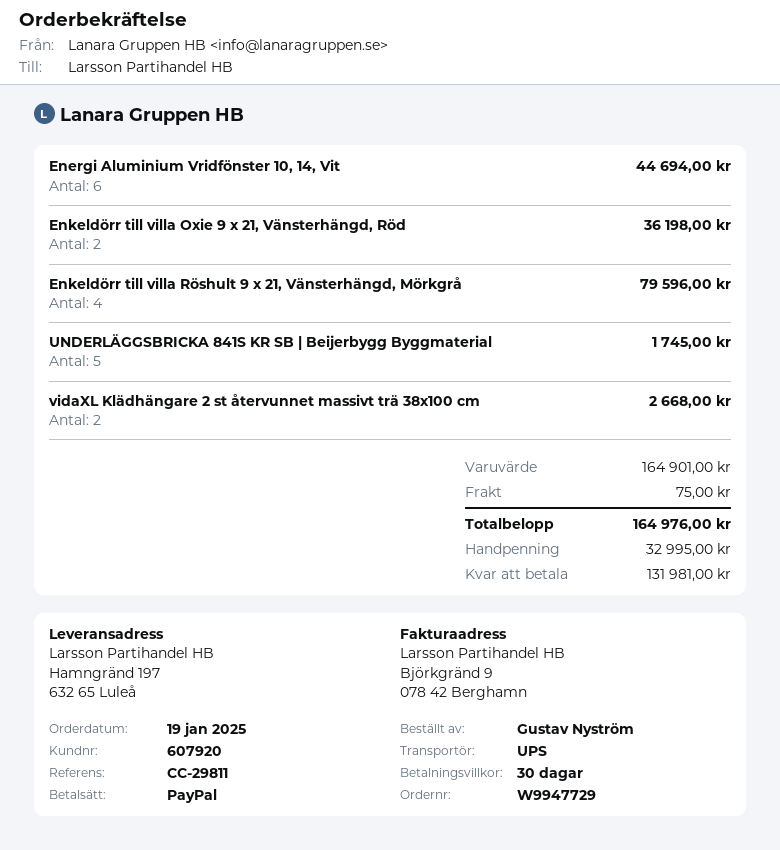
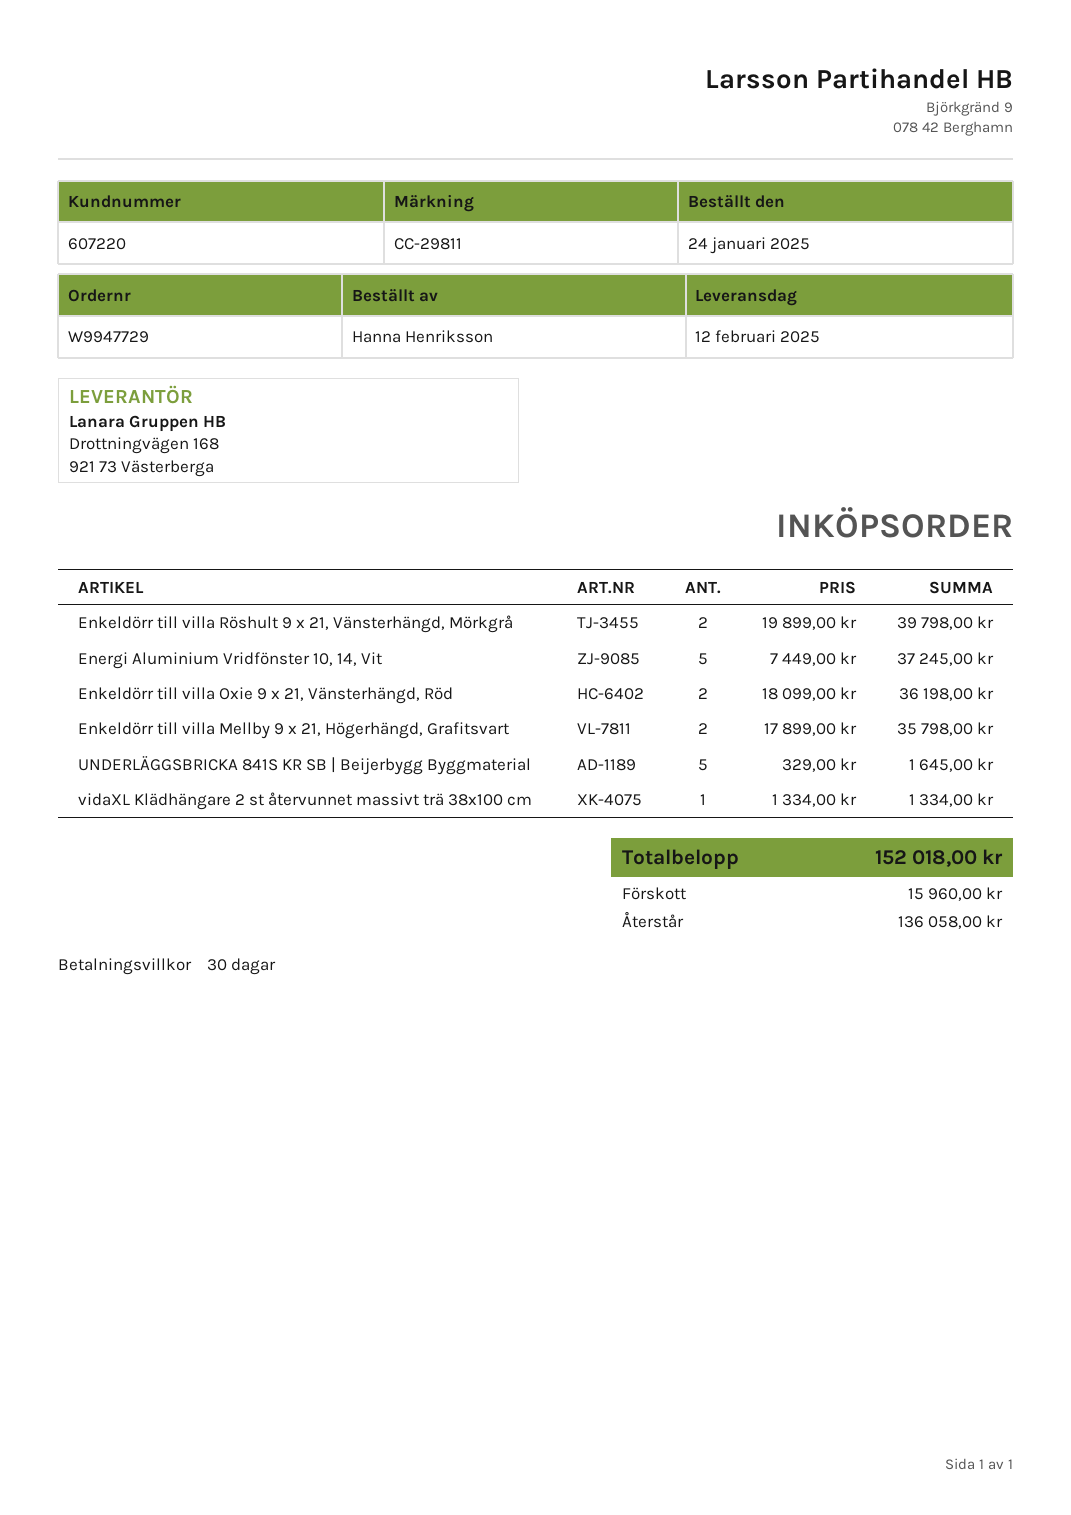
order date: 2025-01-19 -> 2025-01-24
customer number: 607920 -> 607220
ordered by: Gustav Nyström -> Hanna Henriksson
Energi Aluminium Vridfönster 10, 14, Vit: 6 for 44694.00 -> 5 for 37245.00
Enkeldörr till villa Röshult 9 x 21, Vänsterhängd, Mörkgrå: 4 for 79596.00 -> 2 for 39798.00
UNDERLÄGGSBRICKA 841S KR SB | Beijerbygg Byggmaterial: 5 for 1745.00 -> 5 for 1645.00
vidaXL Klädhängare 2 st återvunnet massivt trä 38x100 cm: 2 for 2668.00 -> 1 for 1334.00
Enkeldörr till villa Mellby 9 x 21, Högerhängd, Grafitsvart: none -> 2 for 35798.00
shipping: 75.00 -> none
total: 164976.00 -> 152018.00
deposit: 32995.00 -> 15960.00
balance: 131981.00 -> 136058.00

